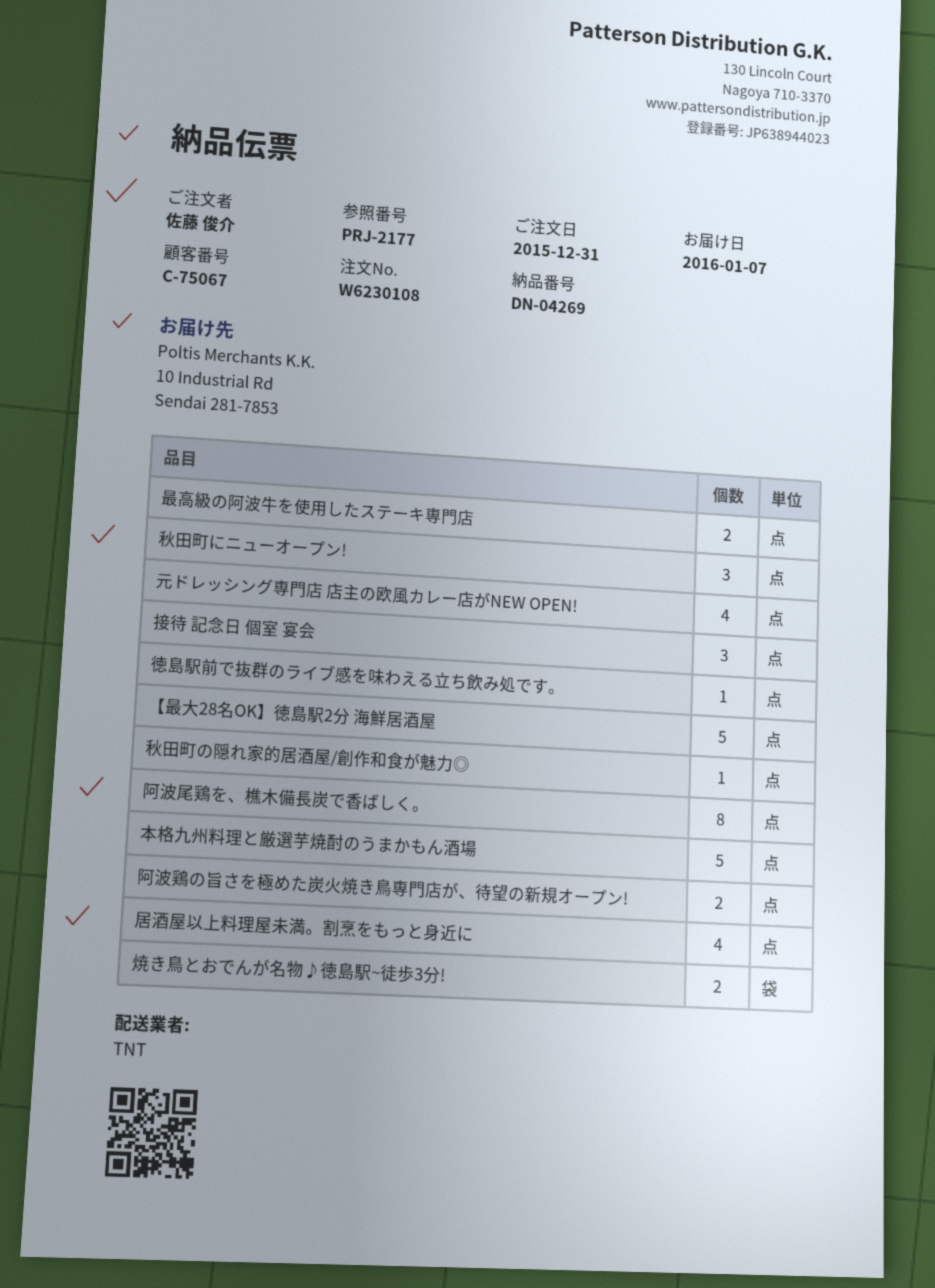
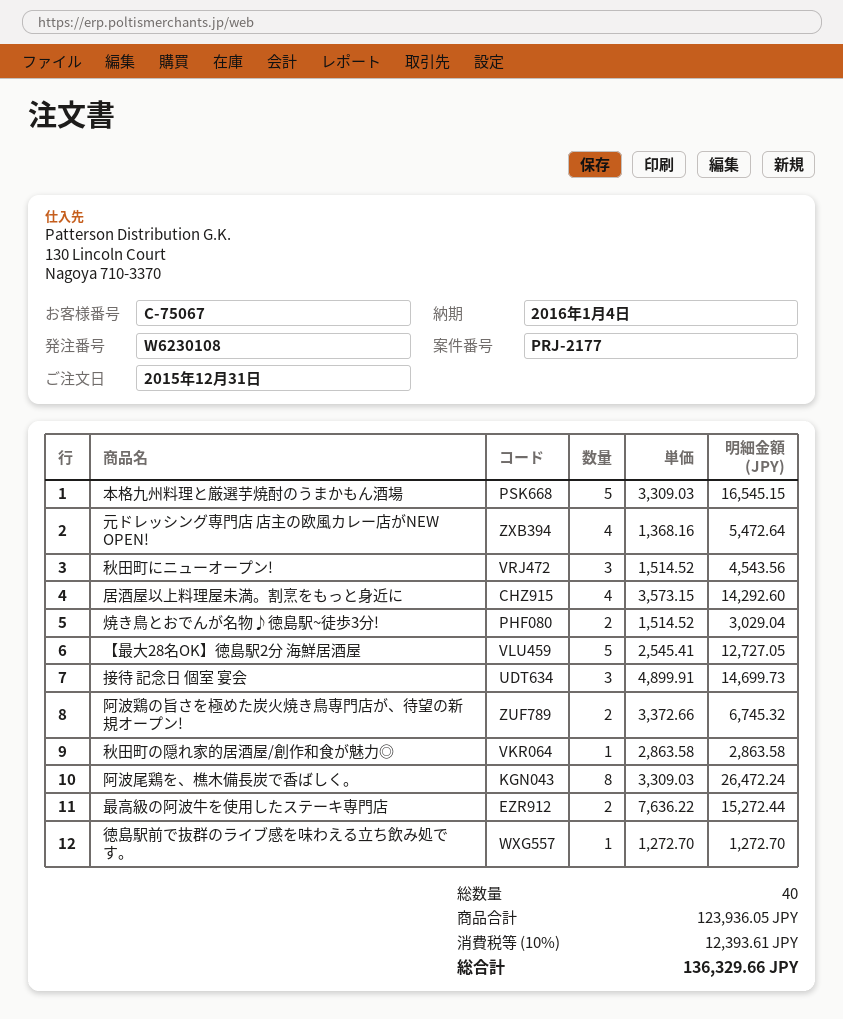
delivery date: 2016-01-07 -> 2016-01-04

